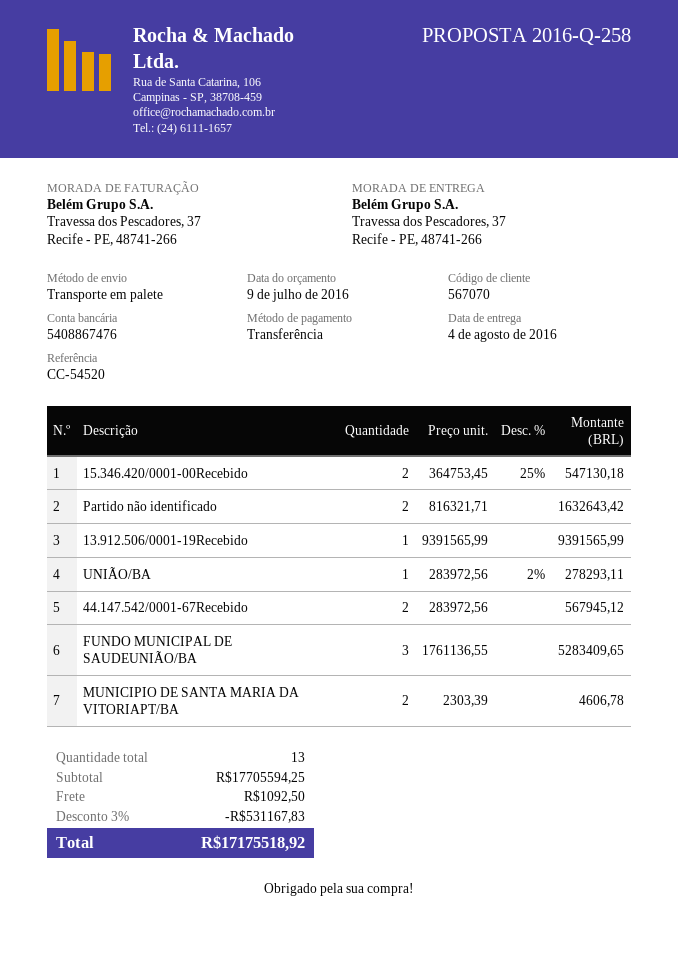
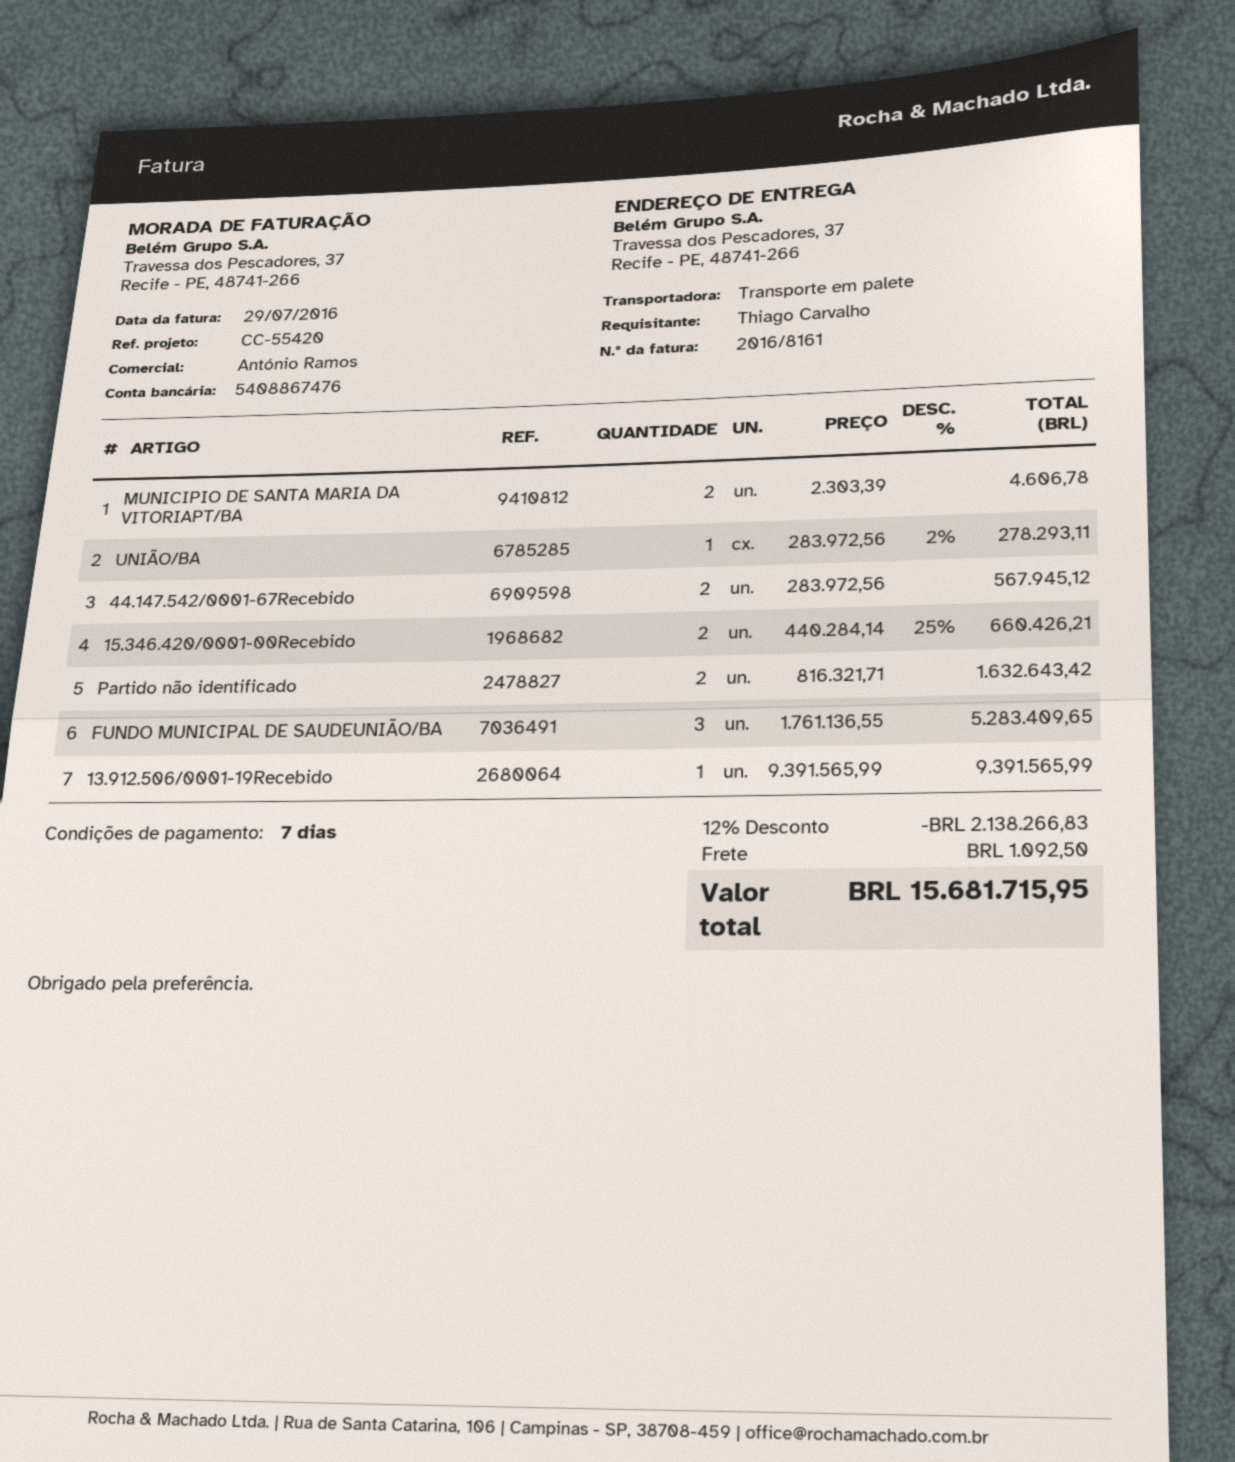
reference: CC-54520 -> CC-55420
15.346.420/0001-00Recebido: 2 x 364753.45 - 25% = 547130.18 -> 2 x 440284.14 - 25% = 660426.21
discount: 3% = 531167.83 -> 12% = 2138266.83
total: 17175518.92 -> 15681715.95

